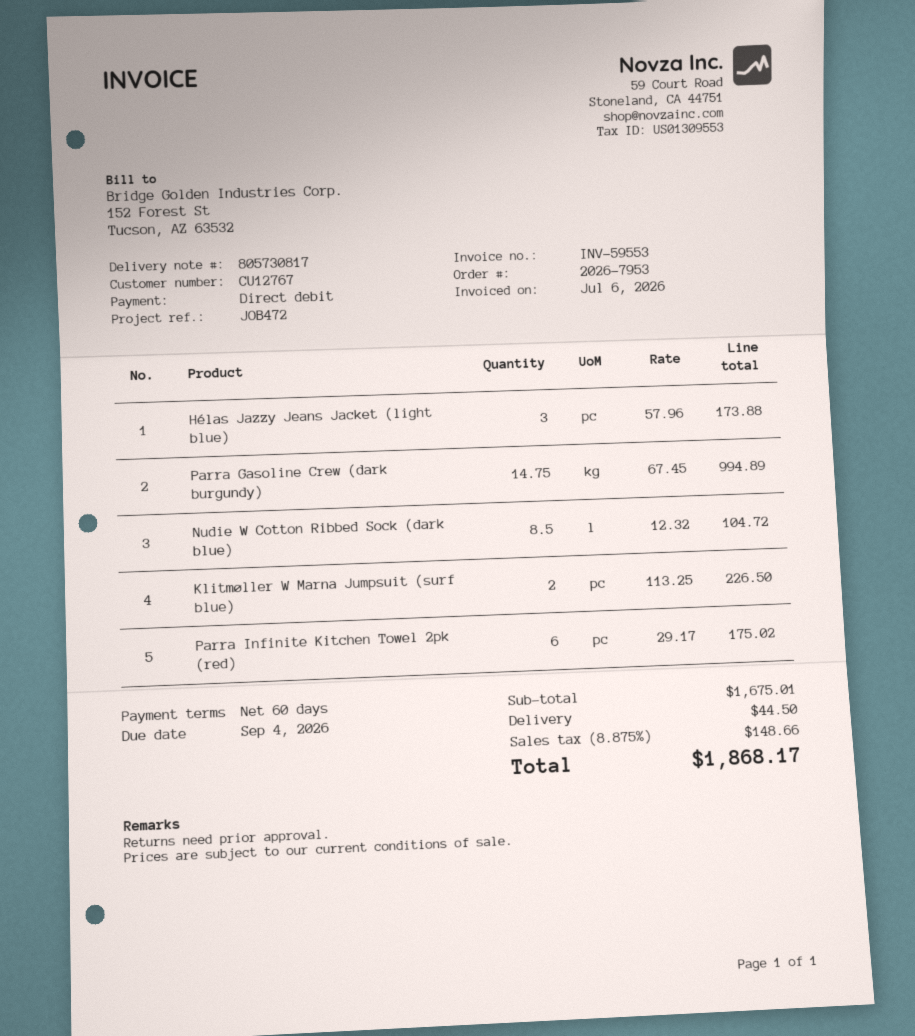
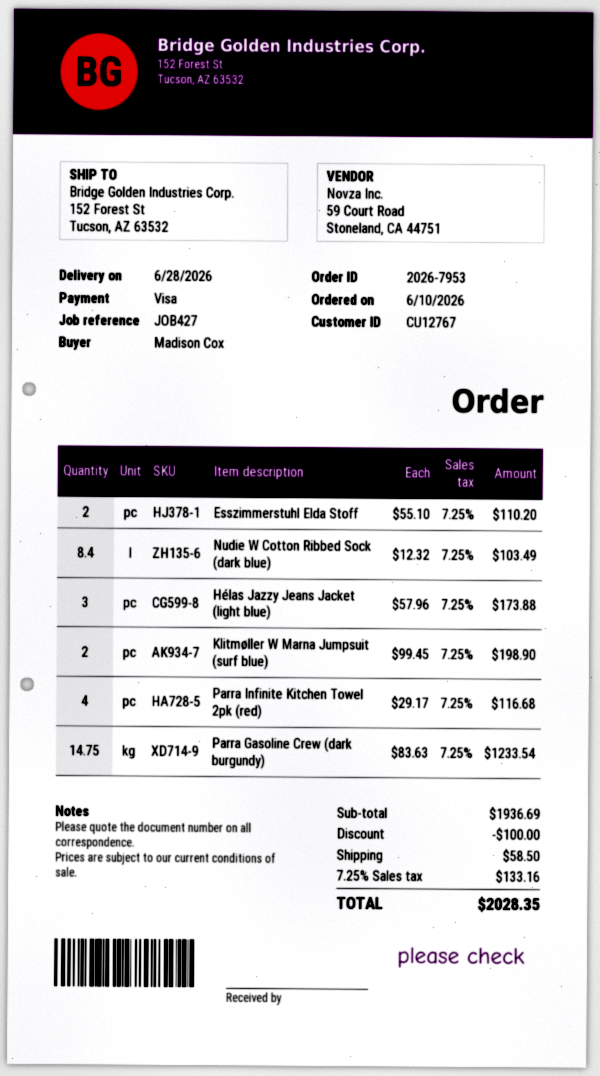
reference: JOB472 -> JOB427
payment method: direct debit -> Visa
Parra Gasoline Crew (dark burgundy): 14.75 x 67.45 = 994.89 -> 14.75 x 83.63 = 1233.54
Nudie W Cotton Ribbed Sock (dark blue): 8.5 x 12.32 = 104.72 -> 8.4 x 12.32 = 103.49
Klitmøller W Marna Jumpsuit (surf blue): 2 x 113.25 = 226.50 -> 2 x 99.45 = 198.90
Parra Infinite Kitchen Towel 2pk (red): 6 x 29.17 = 175.02 -> 4 x 29.17 = 116.68
Esszimmerstuhl Elda Stoff: none -> 2 x 55.10 = 110.20
subtotal: 1675.01 -> 1936.69
discount: none -> 100.00
shipping: 44.50 -> 58.50
tax: 8.875% = 148.66 -> 7.25% = 133.16
total: 1868.17 -> 2028.35

